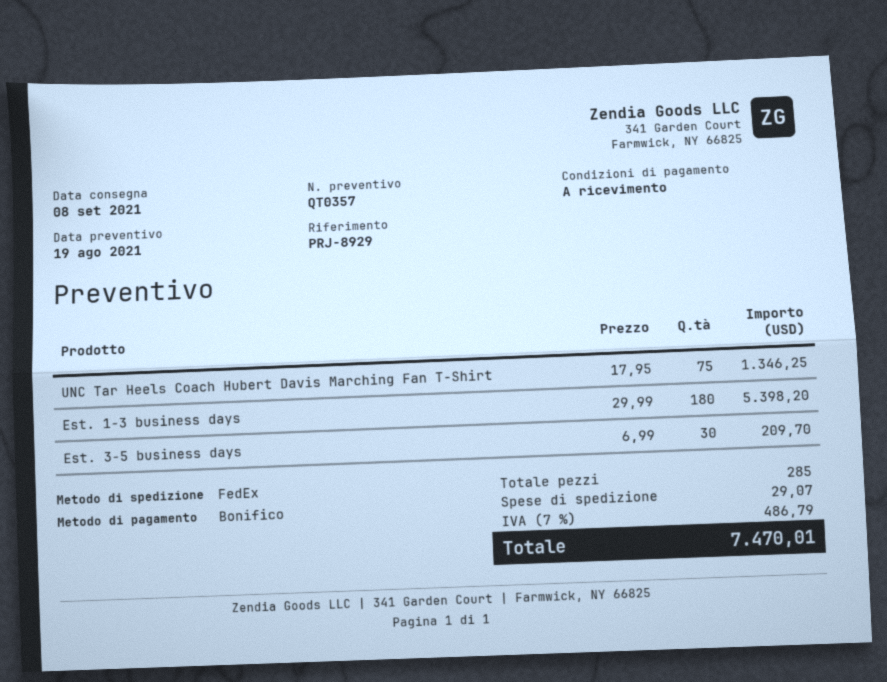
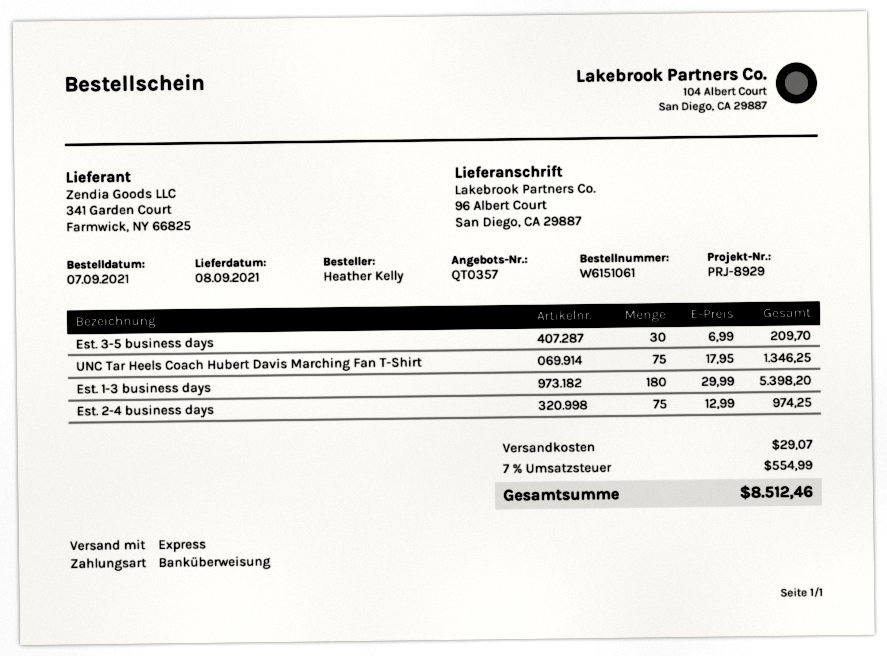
shipping method: FedEx -> express
Est. 2-4 business days: none -> 75 x 12.99 = 974.25
tax: 7% = 486.79 -> 7% = 554.99
total: 7470.01 -> 8512.46

